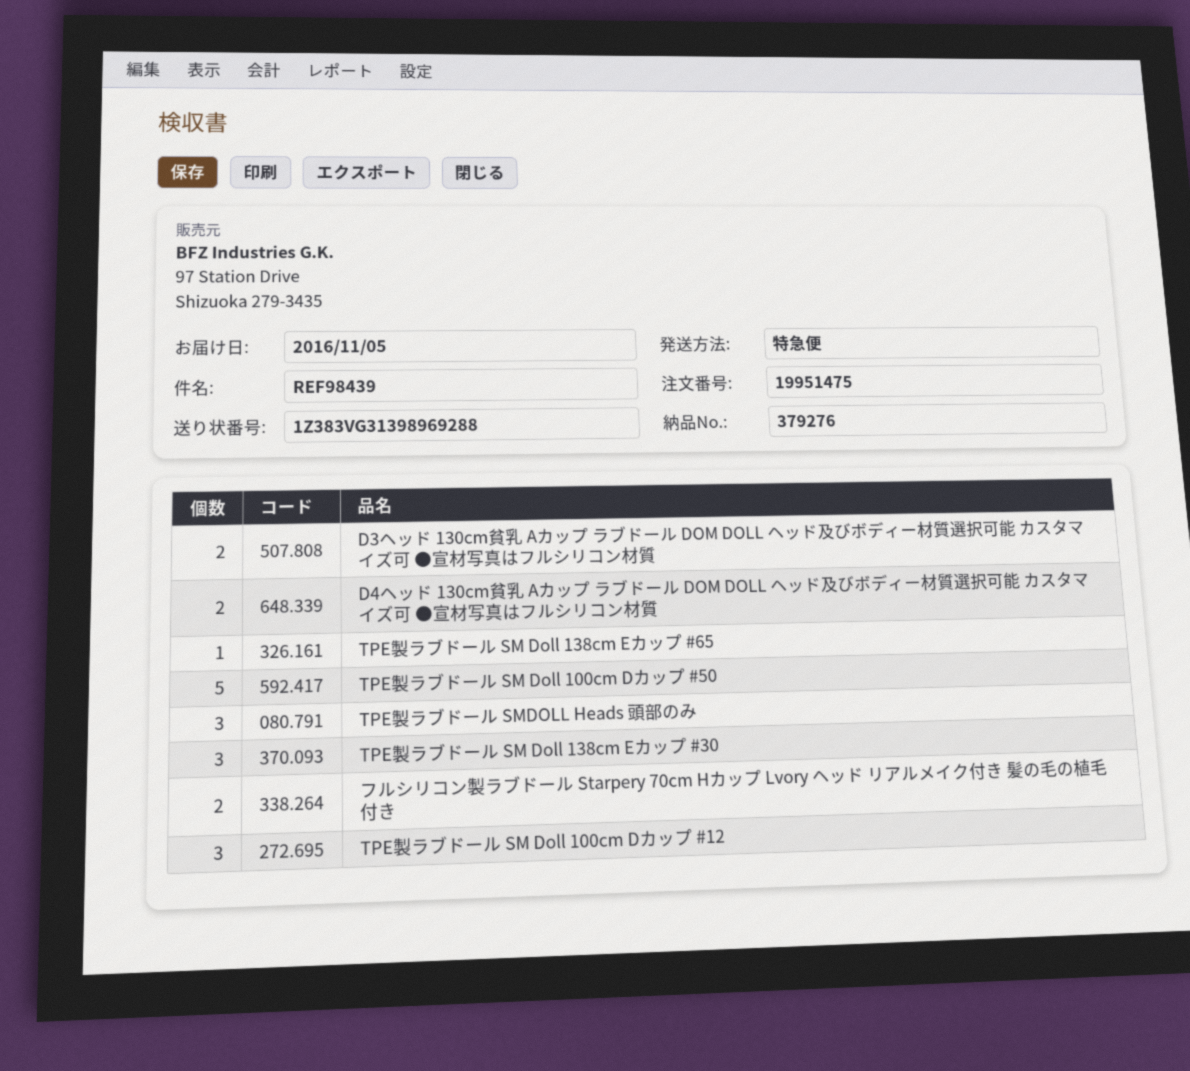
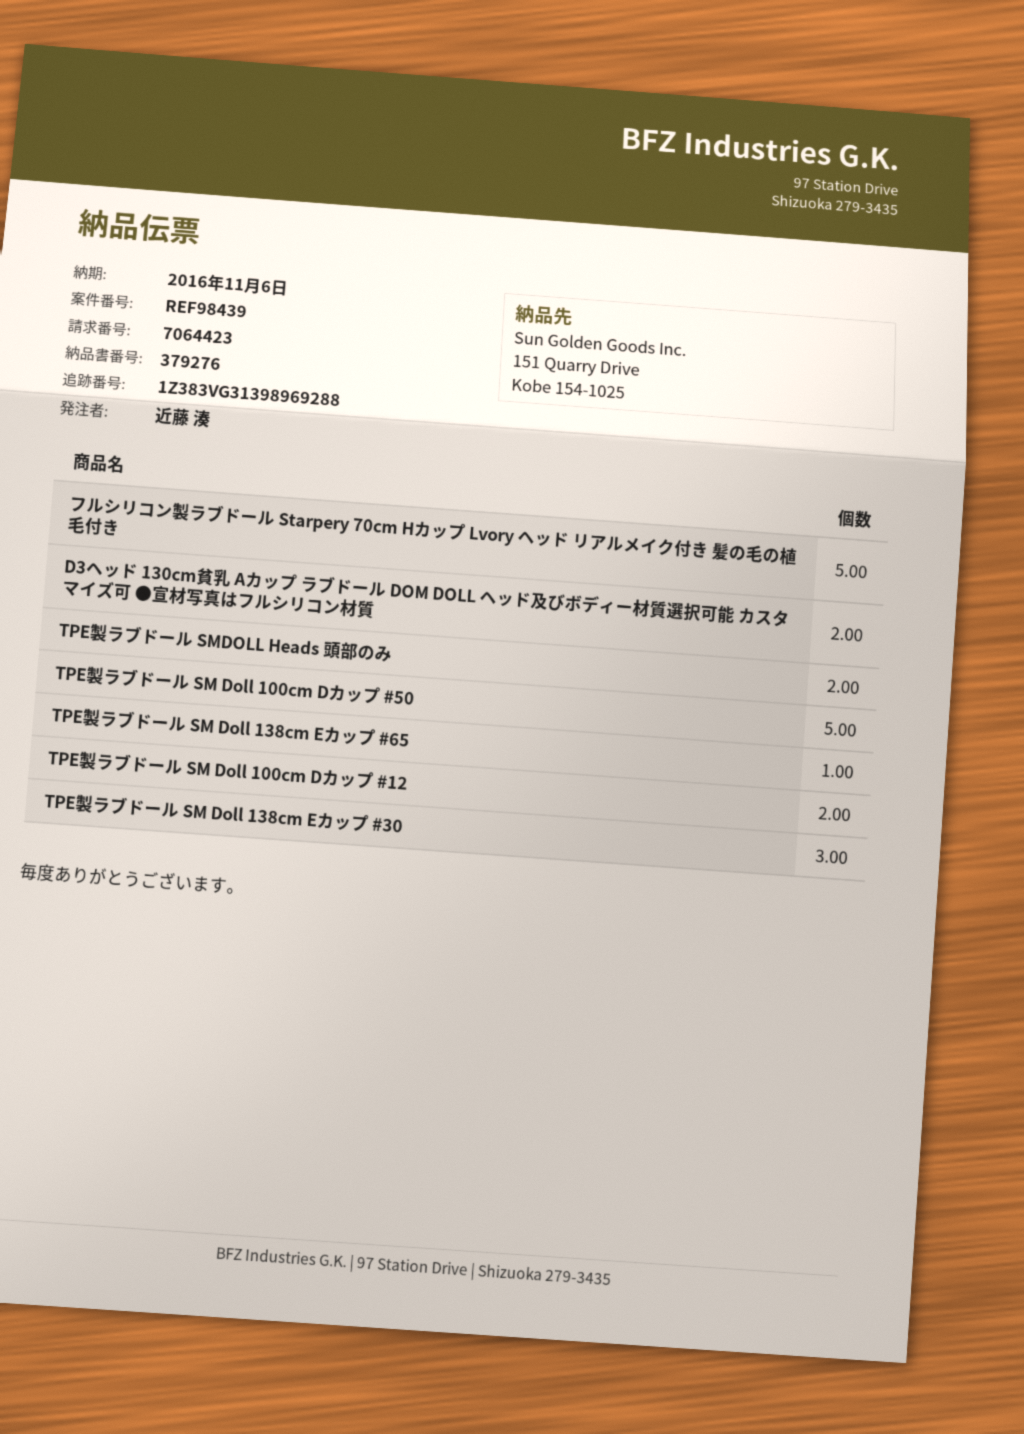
delivery date: 2016-11-05 -> 2016-11-06
D4ヘッド 130cm貧乳 Aカップ ラブドール DOM DOLL ヘッド及びボディー材質選択可能 カスタマイズ可 ●宣材写真はフルシリコン材質: 2 -> none
TPE製ラブドール SMDOLL Heads 頭部のみ: 3 -> 2
フルシリコン製ラブドール Starpery 70cm Hカップ Lvory ヘッド リアルメイク付き 髪の毛の植毛付き: 2 -> 5
TPE製ラブドール SM Doll 100cm Dカップ #12: 3 -> 2

